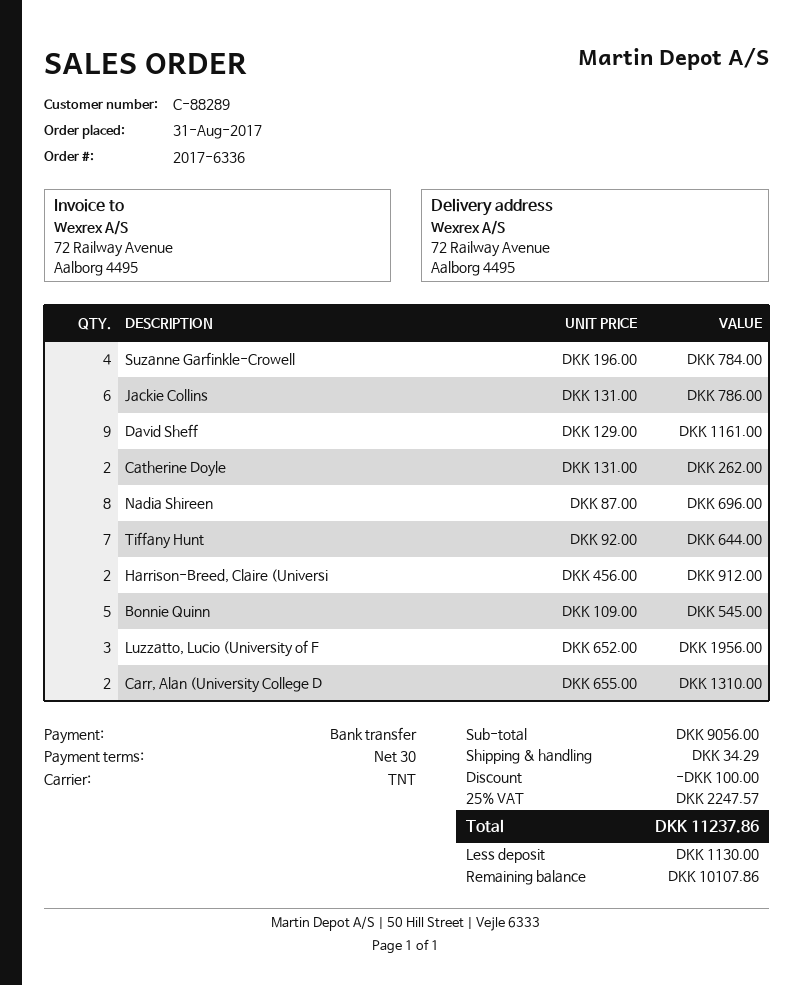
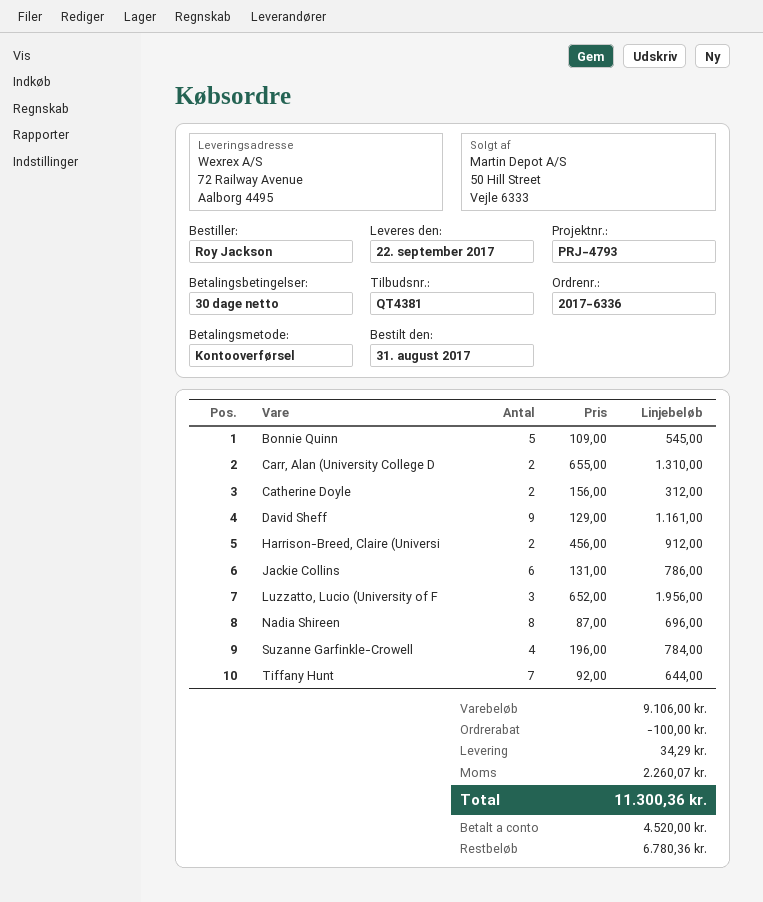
Catherine Doyle: 2 x 131.00 = 262.00 -> 2 x 156.00 = 312.00
subtotal: 9056.00 -> 9106.00
tax: 2247.57 -> 2260.07
total: 11237.86 -> 11300.36
deposit: 1130.00 -> 4520.00
balance: 10107.86 -> 6780.36

